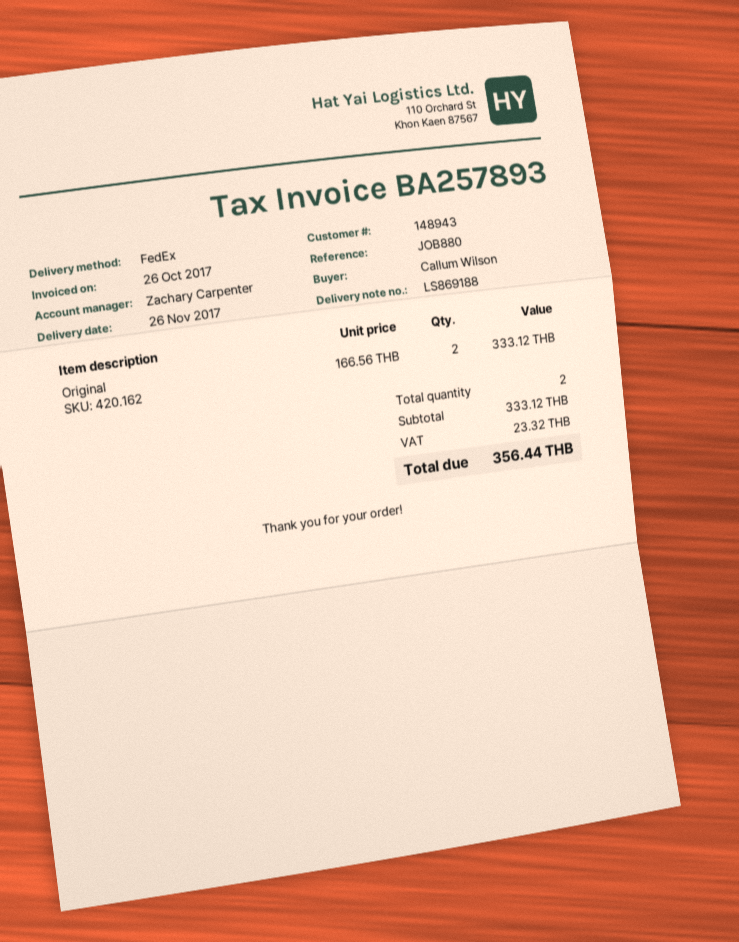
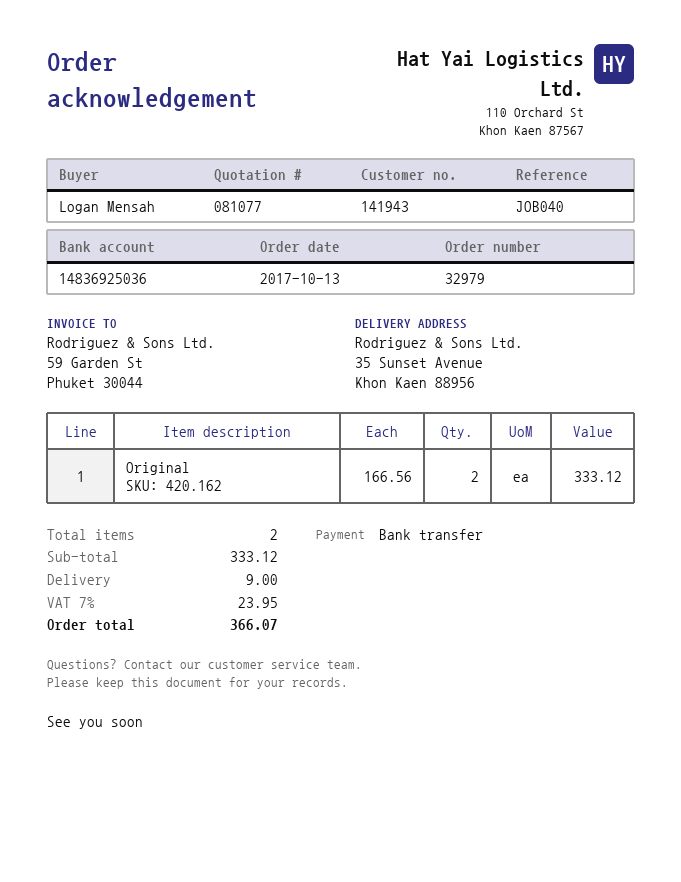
customer number: 148943 -> 141943
reference: JOB880 -> JOB040
ordered by: Callum Wilson -> Logan Mensah
shipping: none -> 9.00
tax: 23.32 -> 23.95
total: 356.44 -> 366.07

